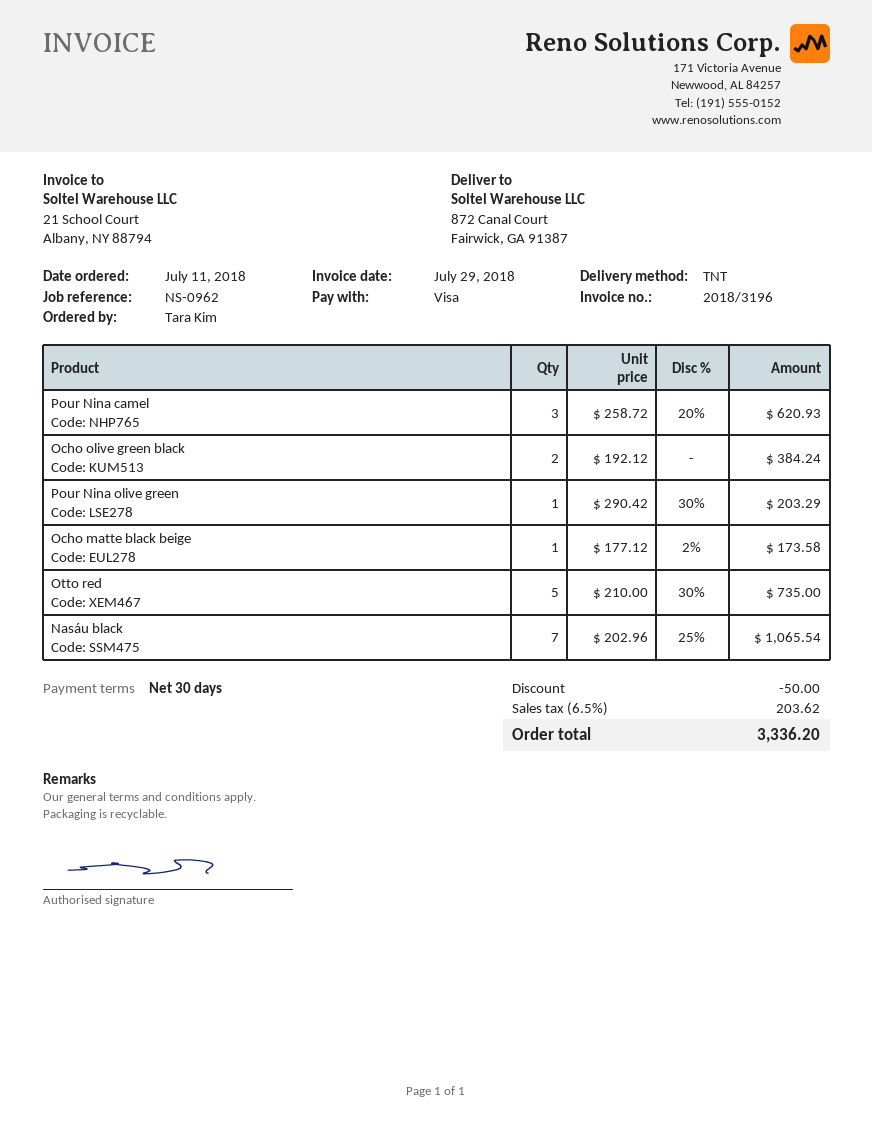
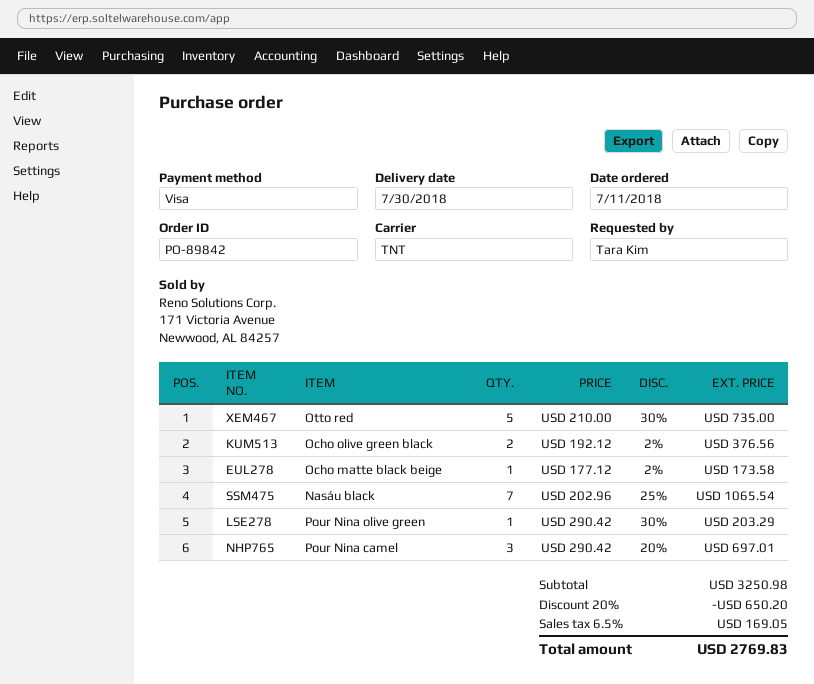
Pour Nina camel: 3 x 258.72 - 20% = 620.93 -> 3 x 290.42 - 20% = 697.01
Ocho olive green black: 2 x 192.12 = 384.24 -> 2 x 192.12 - 2% = 376.56
discount: 50.00 -> 650.20
tax: 6.5% = 203.62 -> 6.5% = 169.05
total: 3336.20 -> 2769.83

